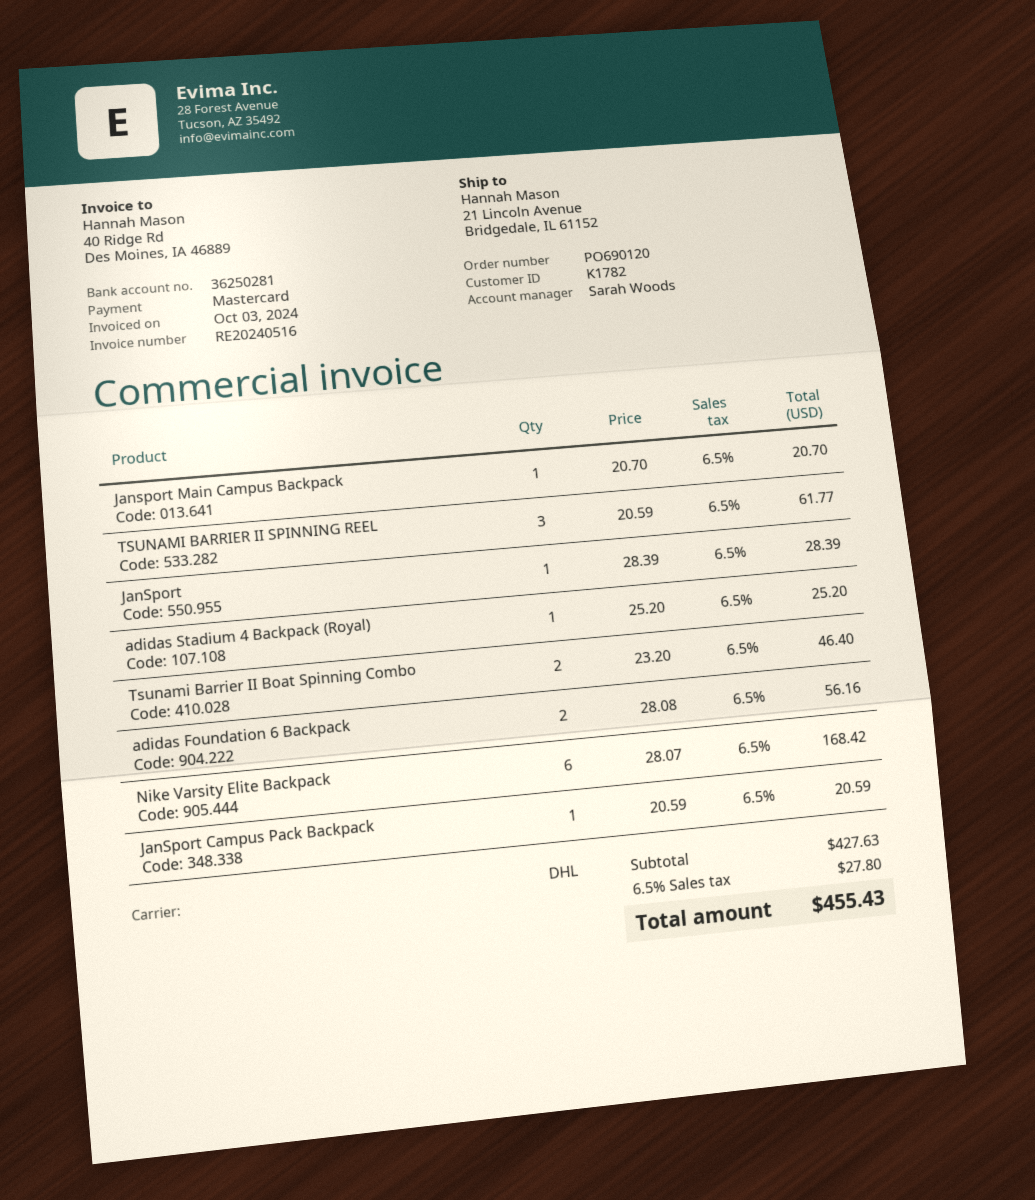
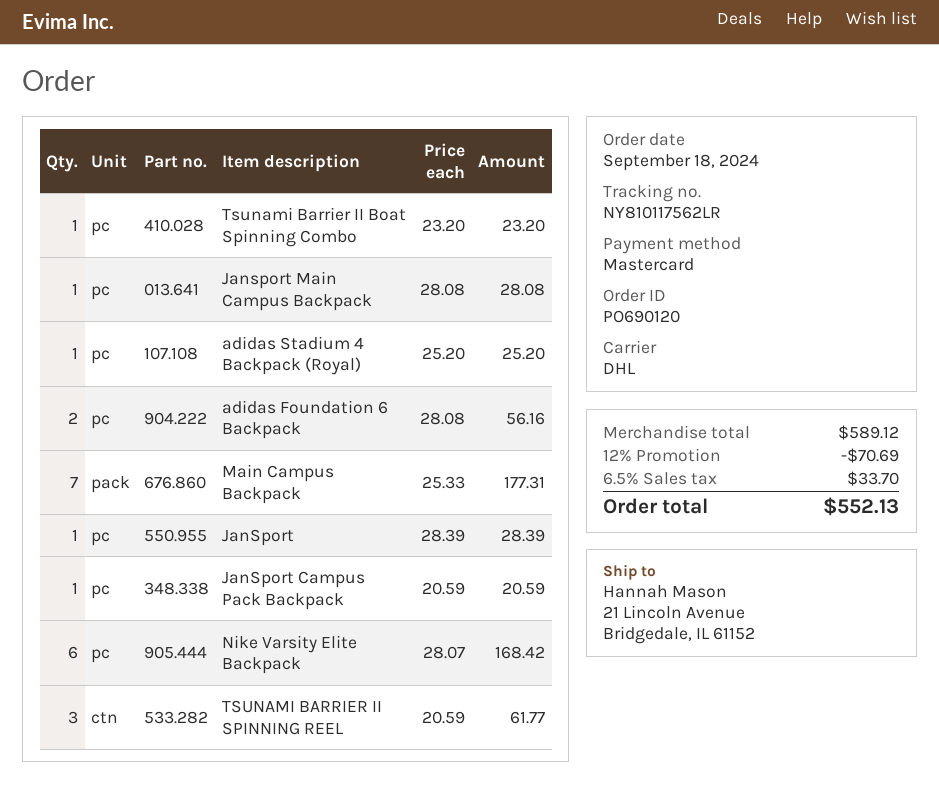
Jansport Main Campus Backpack: 1 x 20.70 = 20.70 -> 1 x 28.08 = 28.08
Tsunami Barrier II Boat Spinning Combo: 2 x 23.20 = 46.40 -> 1 x 23.20 = 23.20
Main Campus Backpack: none -> 7 x 25.33 = 177.31
subtotal: 427.63 -> 589.12
discount: none -> 12% = 70.69
tax: 6.5% = 27.80 -> 6.5% = 33.70
total: 455.43 -> 552.13

